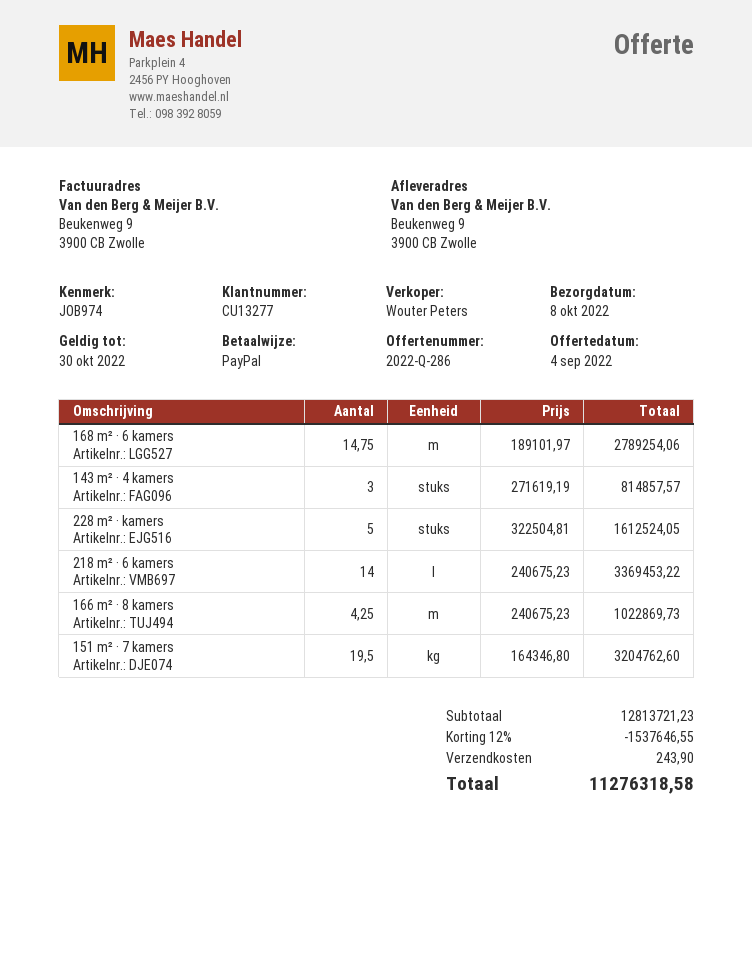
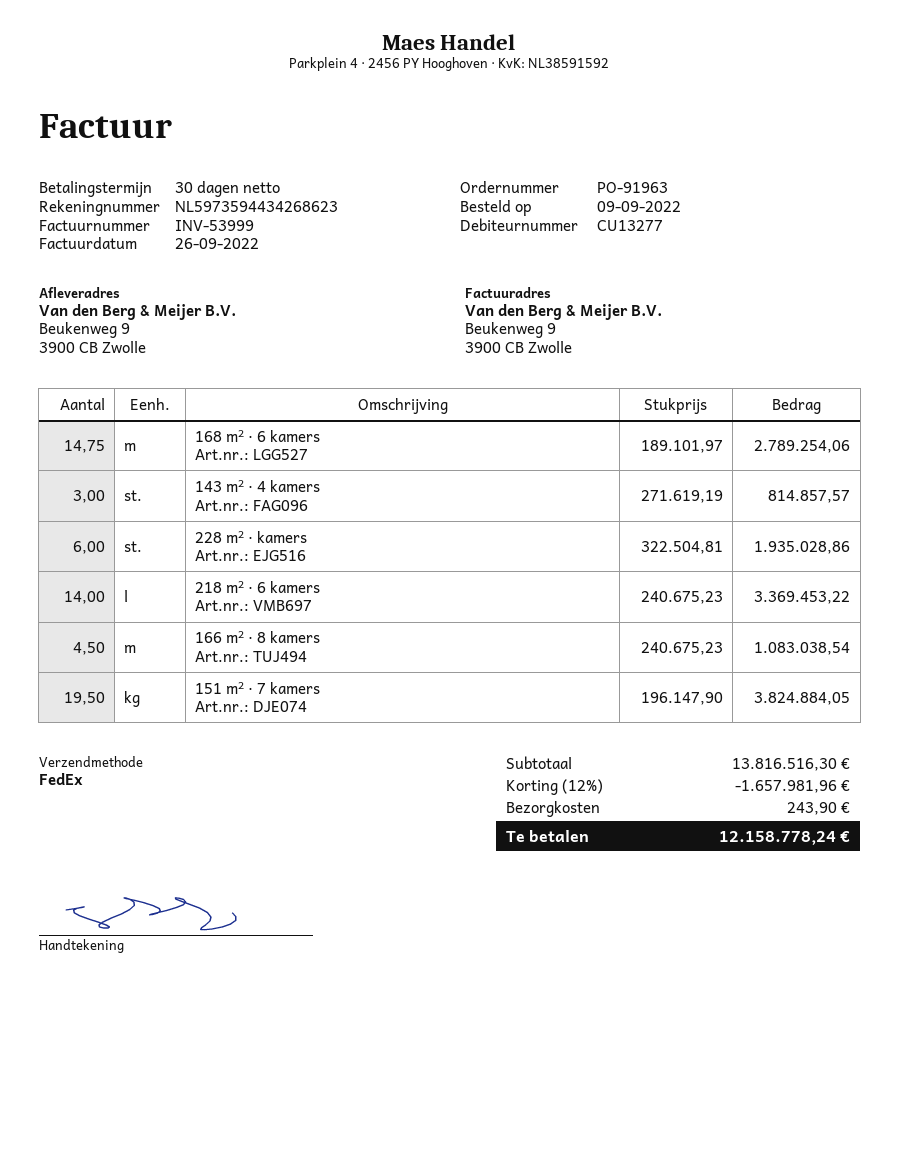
228 m² · kamers: 5 x 322504.81 = 1612524.05 -> 6 x 322504.81 = 1935028.86
166 m² · 8 kamers: 4.25 x 240675.23 = 1022869.73 -> 4.5 x 240675.23 = 1083038.54
151 m² · 7 kamers: 19.5 x 164346.80 = 3204762.60 -> 19.5 x 196147.90 = 3824884.05
subtotal: 12813721.23 -> 13816516.30
discount: 12% = 1537646.55 -> 12% = 1657981.96
total: 11276318.58 -> 12158778.24

